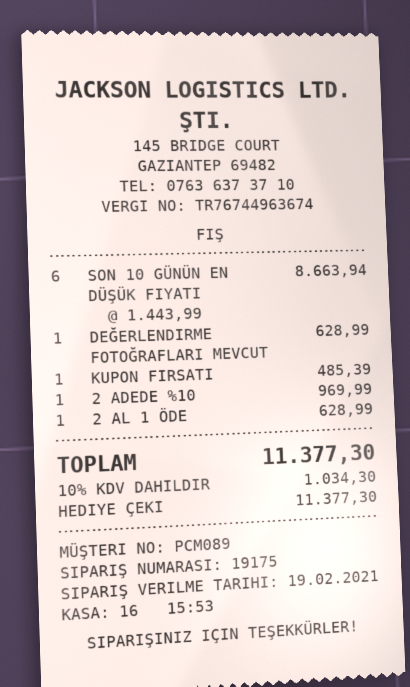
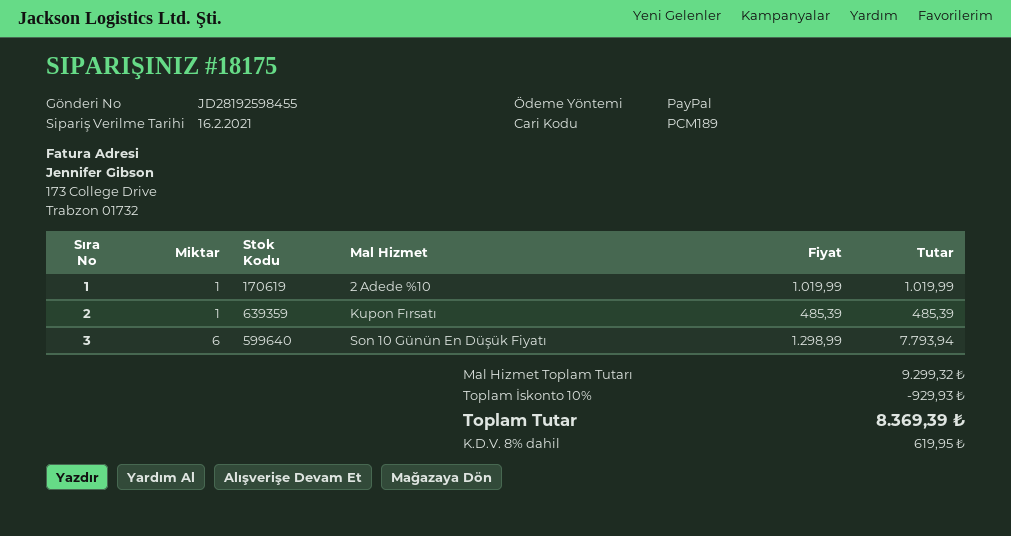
order number: 19175 -> 18175
order date: 2021-02-19 -> 2021-02-16
customer number: PCM089 -> PCM189
payment method: gift card -> PayPal
SON 10 GÜNÜN EN DÜŞÜK FIYATI: 6 x 1443.99 = 8663.94 -> 6 x 1298.99 = 7793.94
DEĞERLENDIRME FOTOĞRAFLARI MEVCUT: 1 x 628.99 = 628.99 -> none
2 ADEDE %10: 1 x 969.99 = 969.99 -> 1 x 1019.99 = 1019.99
2 AL 1 ÖDE: 1 x 628.99 = 628.99 -> none
discount: none -> 10% = 929.93
tax: 10% = 1034.30 -> 8% = 619.95
total: 11377.30 -> 8369.39

